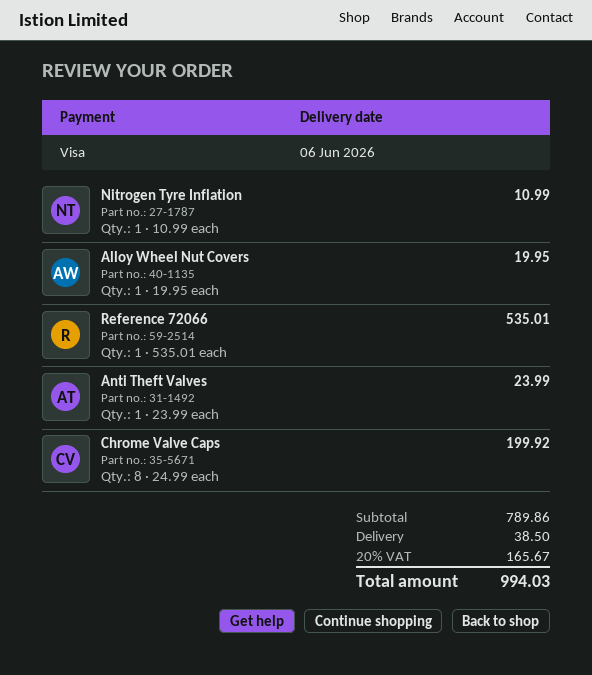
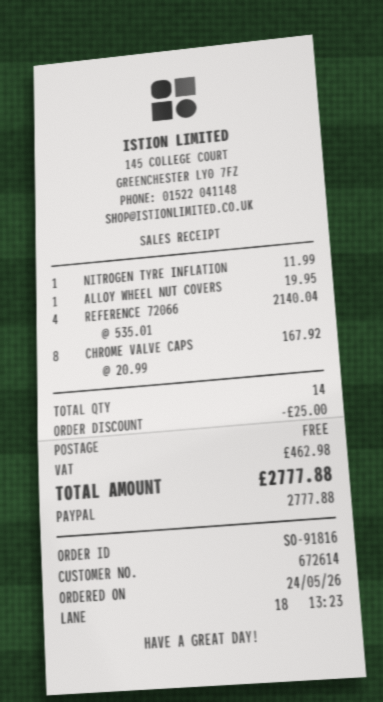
payment method: Visa -> PayPal
Nitrogen Tyre Inflation: 1 x 10.99 = 10.99 -> 1 x 11.99 = 11.99
Reference 72066: 1 x 535.01 = 535.01 -> 4 x 535.01 = 2140.04
Anti Theft Valves: 1 x 23.99 = 23.99 -> none
Chrome Valve Caps: 8 x 24.99 = 199.92 -> 8 x 20.99 = 167.92
discount: none -> 25.00
shipping: 38.50 -> 0.00
tax: 165.67 -> 462.98
total: 994.03 -> 2777.88

